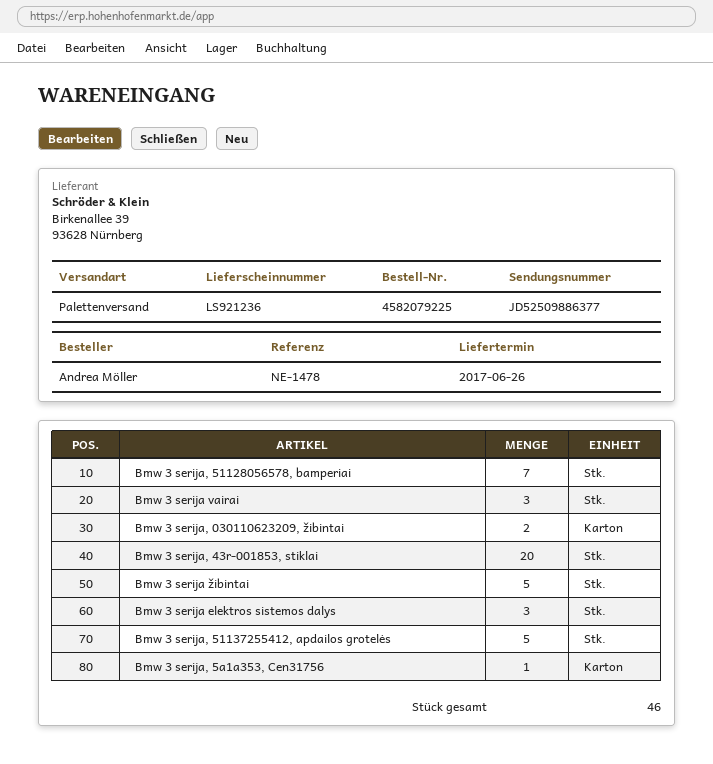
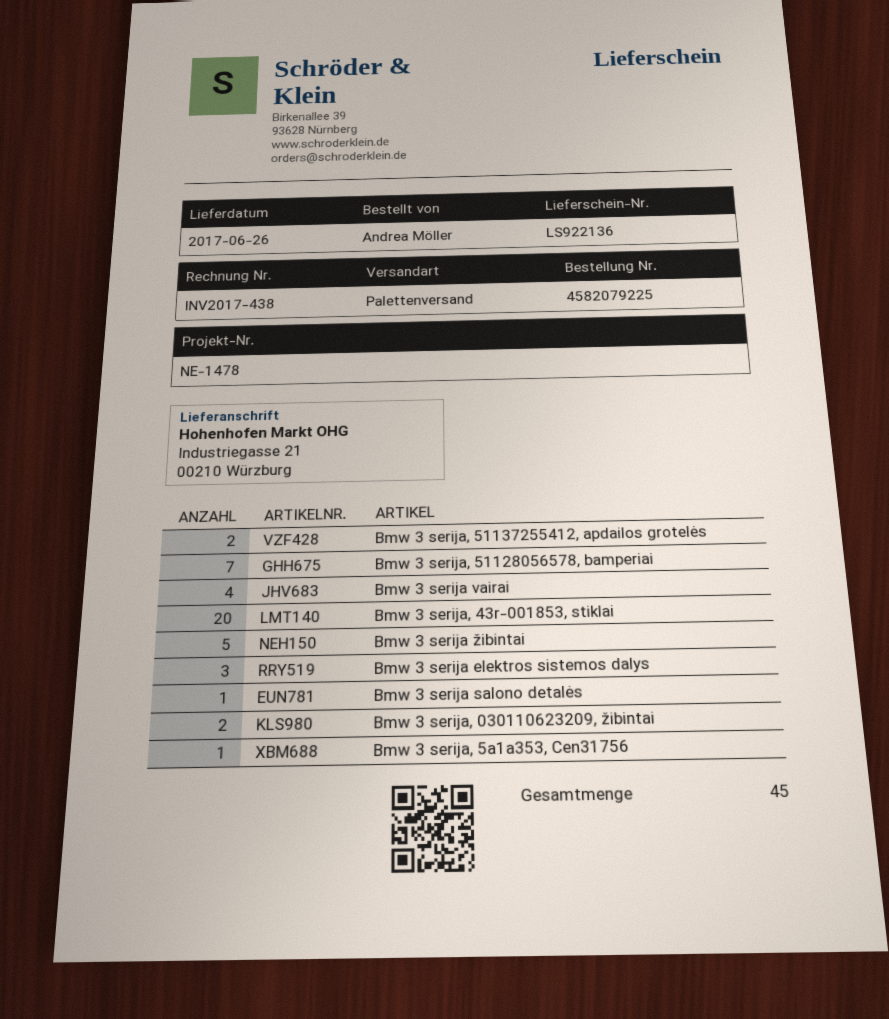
delivery note number: LS921236 -> LS922136
Bmw 3 serija vairai: 3 -> 4
Bmw 3 serija, 51137255412, apdailos grotelės: 5 -> 2
Bmw 3 serija salono detalės: none -> 1
total quantity: 46 -> 45

